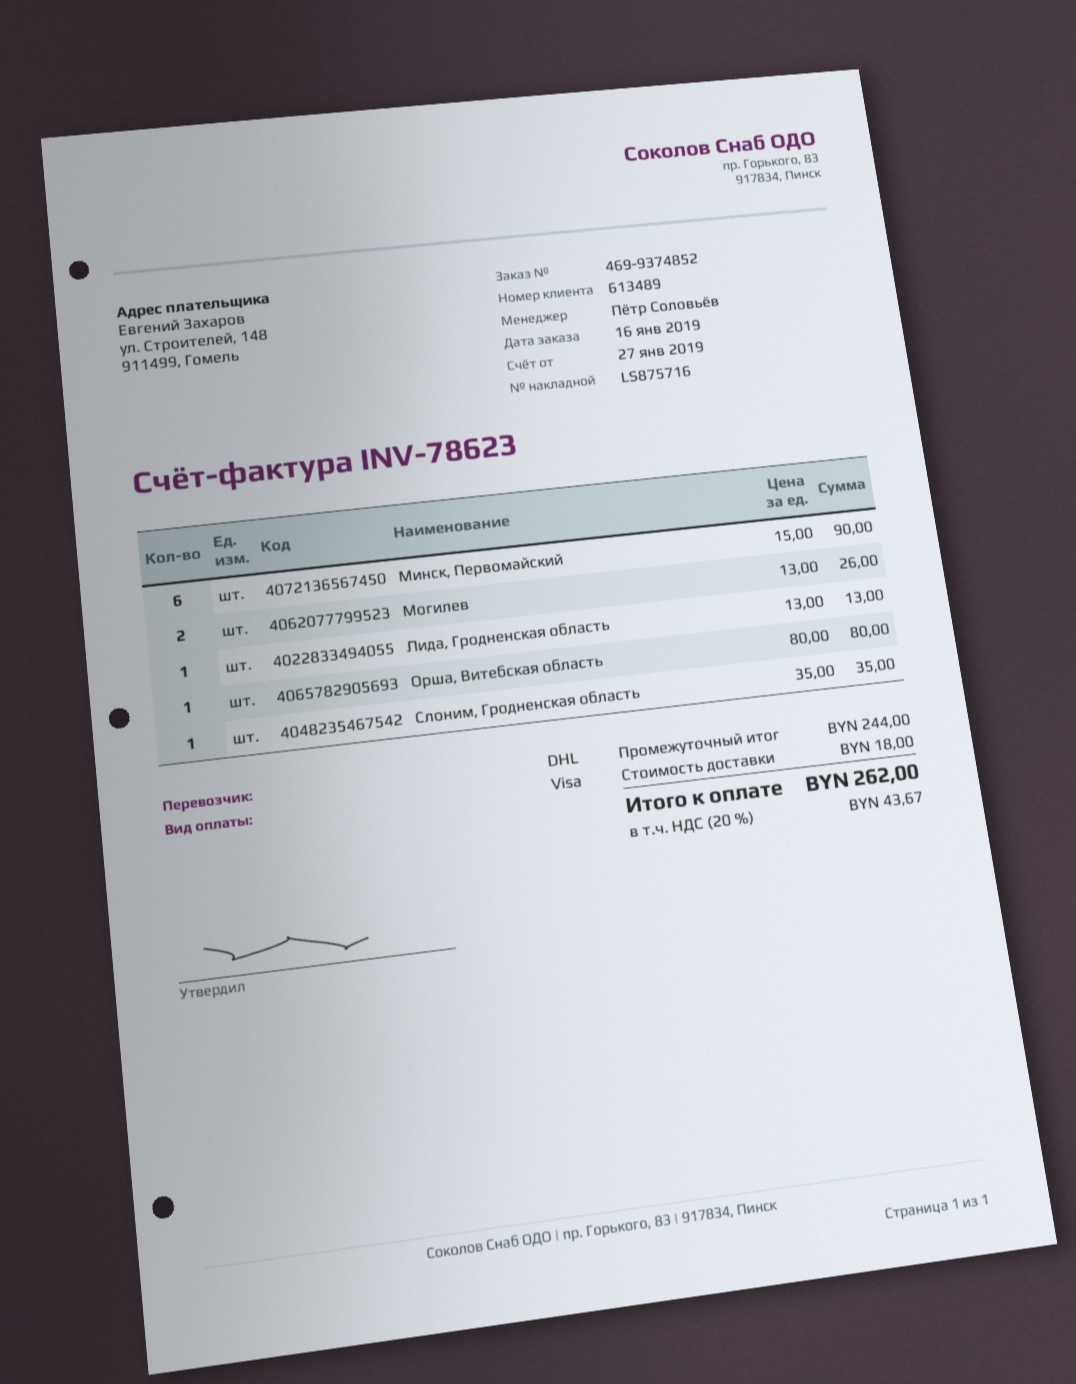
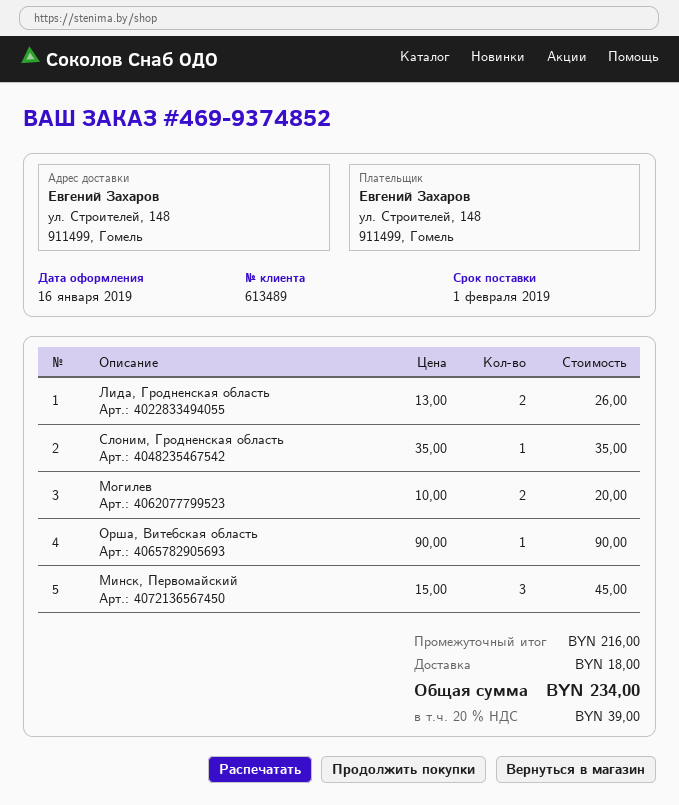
Минск, Первомайский: 6 x 15.00 = 90.00 -> 3 x 15.00 = 45.00
Могилев: 2 x 13.00 = 26.00 -> 2 x 10.00 = 20.00
Лида, Гродненская область: 1 x 13.00 = 13.00 -> 2 x 13.00 = 26.00
Орша, Витебская область: 1 x 80.00 = 80.00 -> 1 x 90.00 = 90.00
subtotal: 244.00 -> 216.00
tax: 20% = 43.67 -> 20% = 39.00
total: 262.00 -> 234.00

